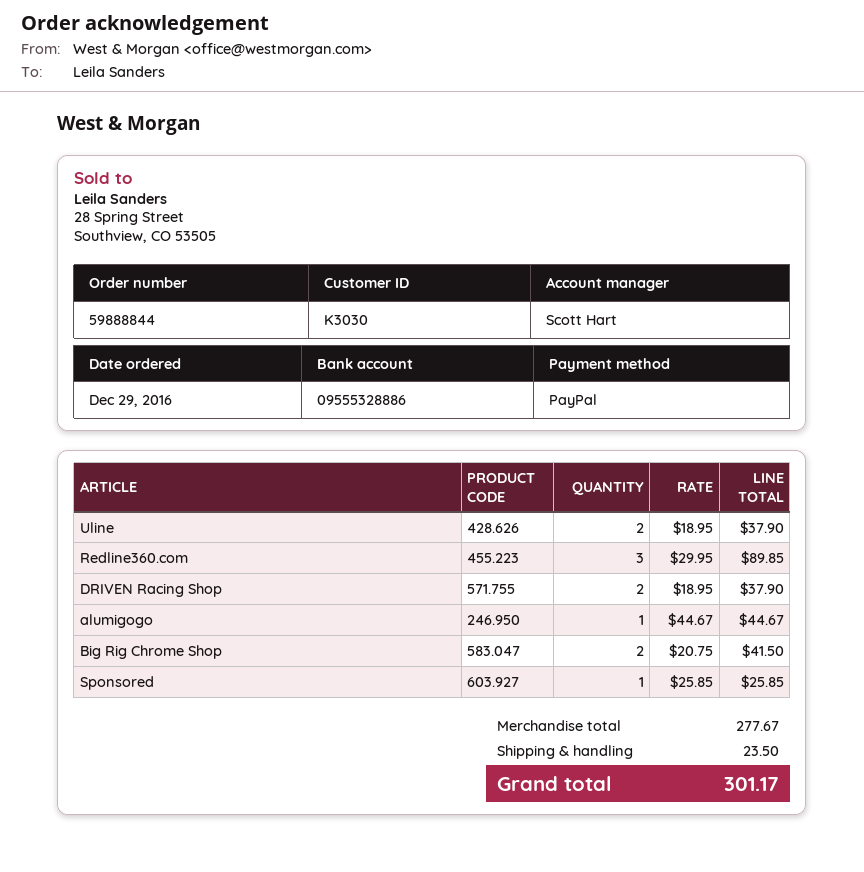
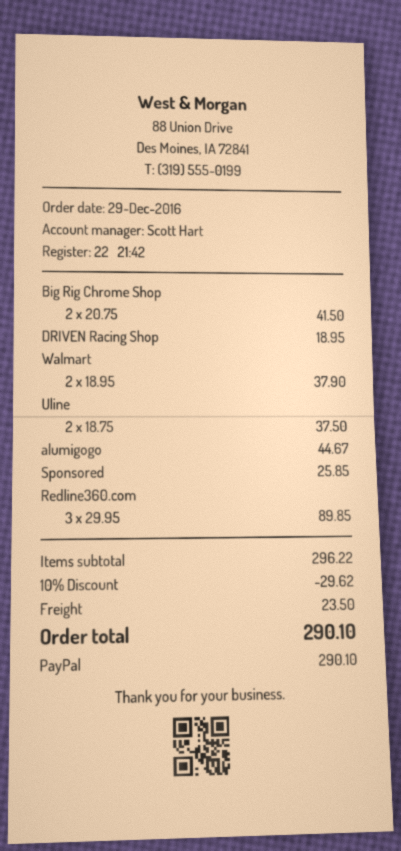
Uline: 2 x 18.95 = 37.90 -> 2 x 18.75 = 37.50
DRIVEN Racing Shop: 2 x 18.95 = 37.90 -> 1 x 18.95 = 18.95
Walmart: none -> 2 x 18.95 = 37.90
subtotal: 277.67 -> 296.22
discount: none -> 10% = 29.62
total: 301.17 -> 290.10

